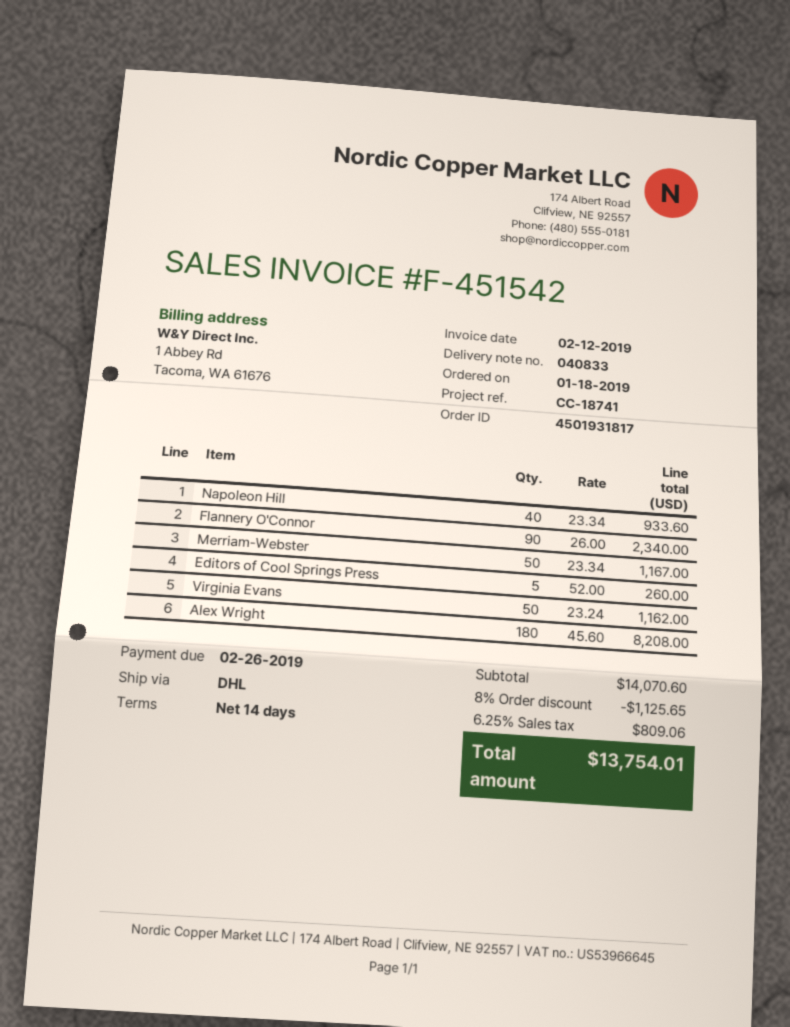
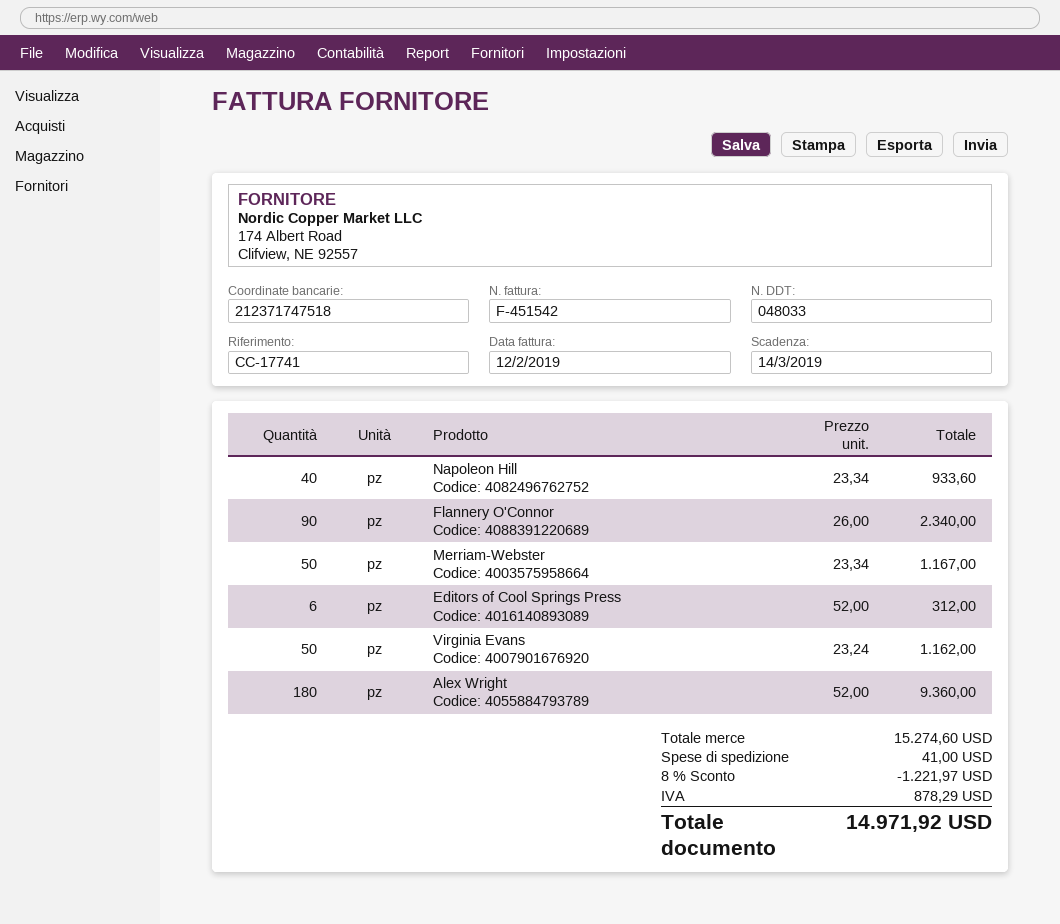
delivery note number: 040833 -> 048033
due date: 2019-02-26 -> 2019-03-14
reference: CC-18741 -> CC-17741
Editors of Cool Springs Press: 5 x 52.00 = 260.00 -> 6 x 52.00 = 312.00
Alex Wright: 180 x 45.60 = 8208.00 -> 180 x 52.00 = 9360.00
subtotal: 14070.60 -> 15274.60
discount: 8% = 1125.65 -> 8% = 1221.97
shipping: none -> 41.00
tax: 809.06 -> 878.29
total: 13754.01 -> 14971.92

